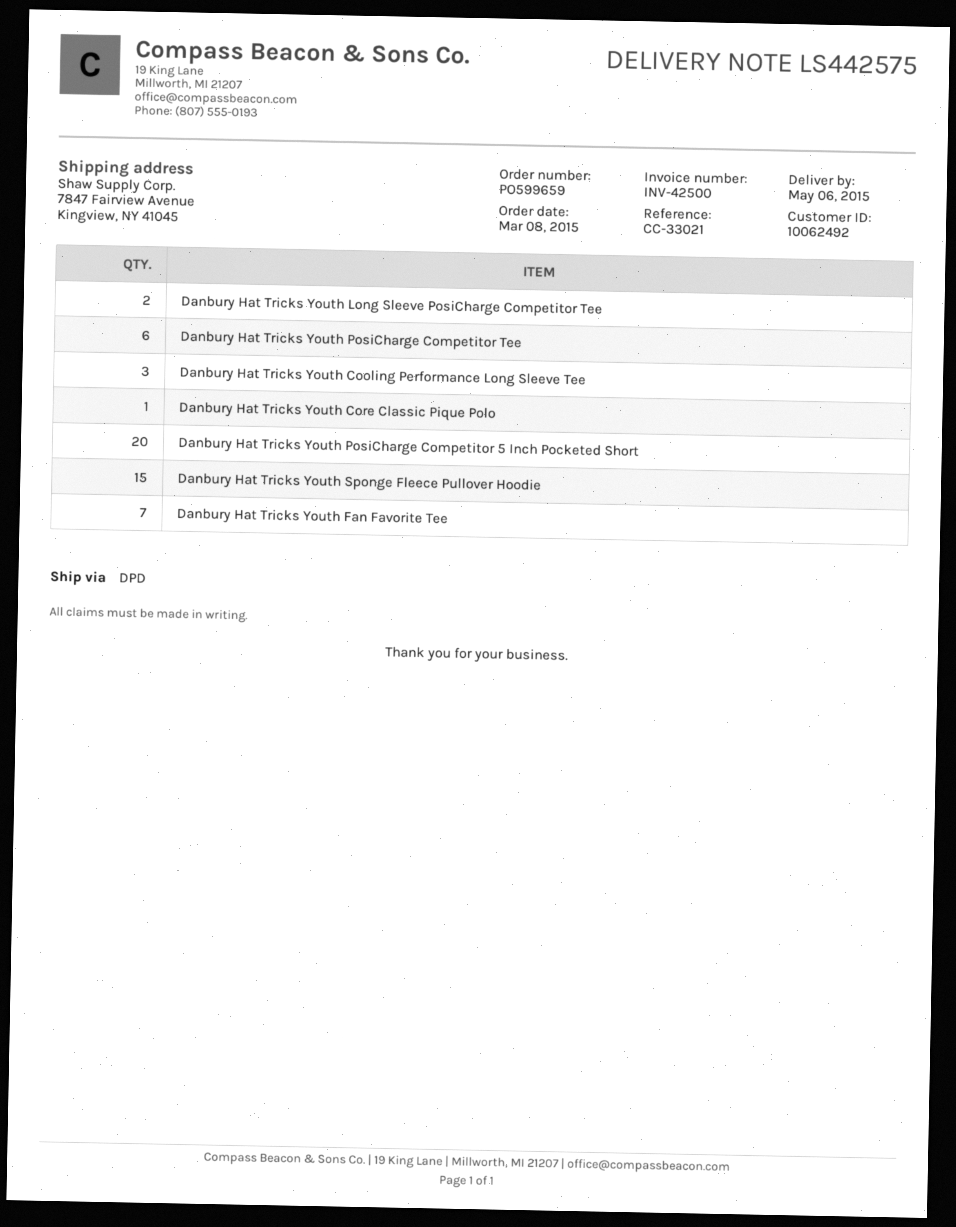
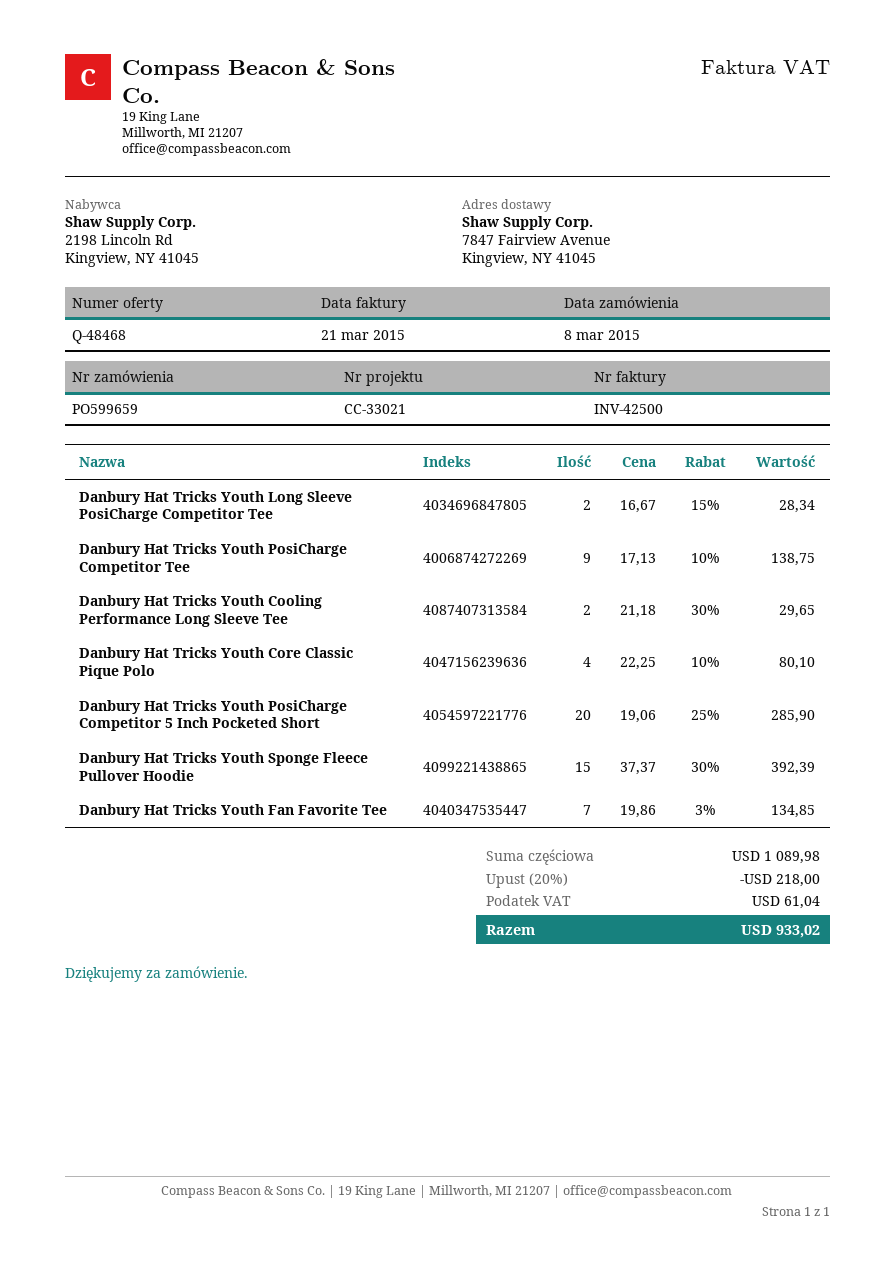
Danbury Hat Tricks Youth PosiCharge Competitor Tee: 6 -> 9
Danbury Hat Tricks Youth Cooling Performance Long Sleeve Tee: 3 -> 2
Danbury Hat Tricks Youth Core Classic Pique Polo: 1 -> 4

